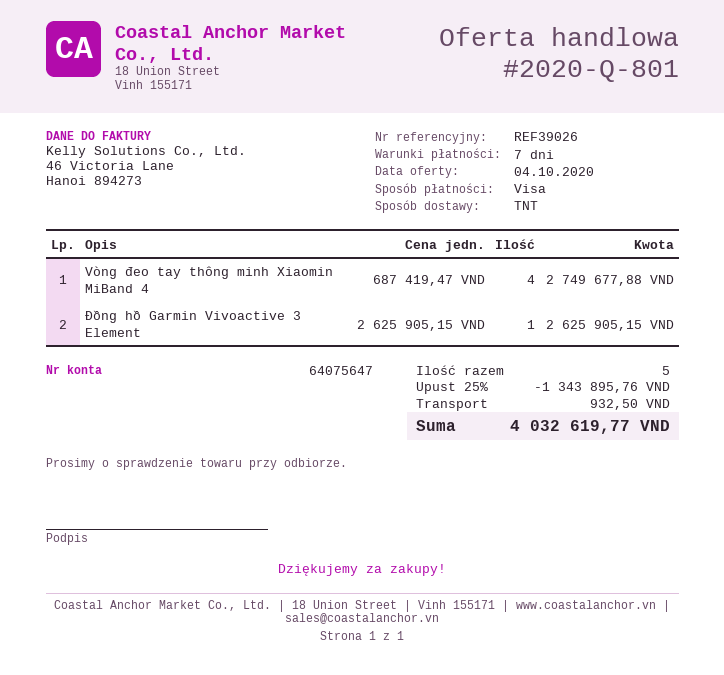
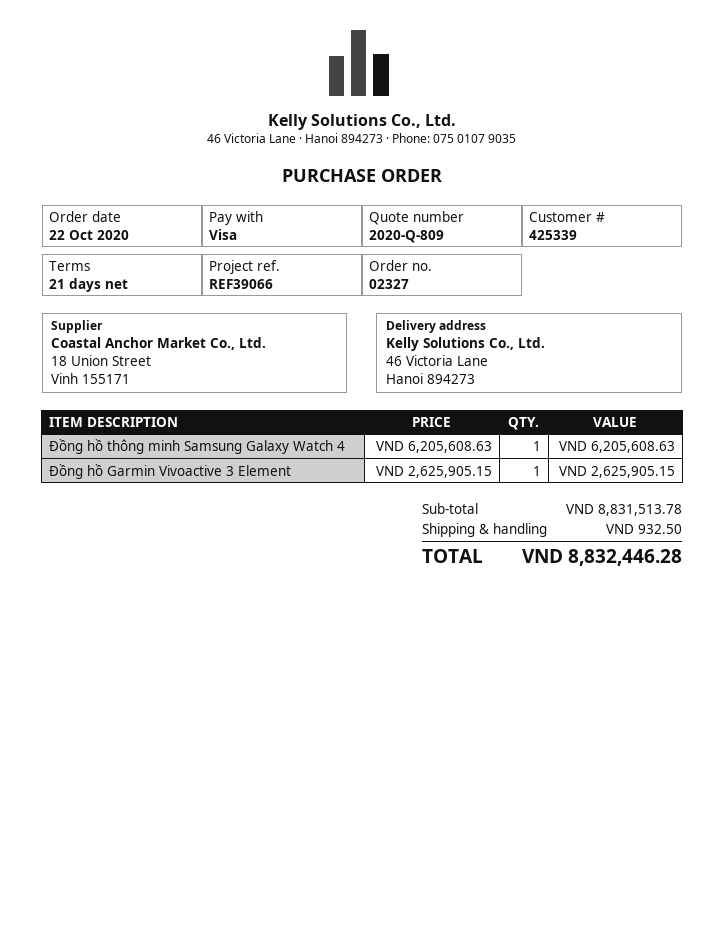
quote number: 2020-Q-801 -> 2020-Q-809
payment terms: 7 days -> 21 days
reference: REF39026 -> REF39066
Vòng đeo tay thông minh Xiaomin MiBand 4: 4 x 687419.47 = 2749677.88 -> none
Đồng hồ thông minh Samsung Galaxy Watch 4: none -> 1 x 6205608.63 = 6205608.63
discount: 25% = 1343895.76 -> none
total: 4032619.77 -> 8832446.28

